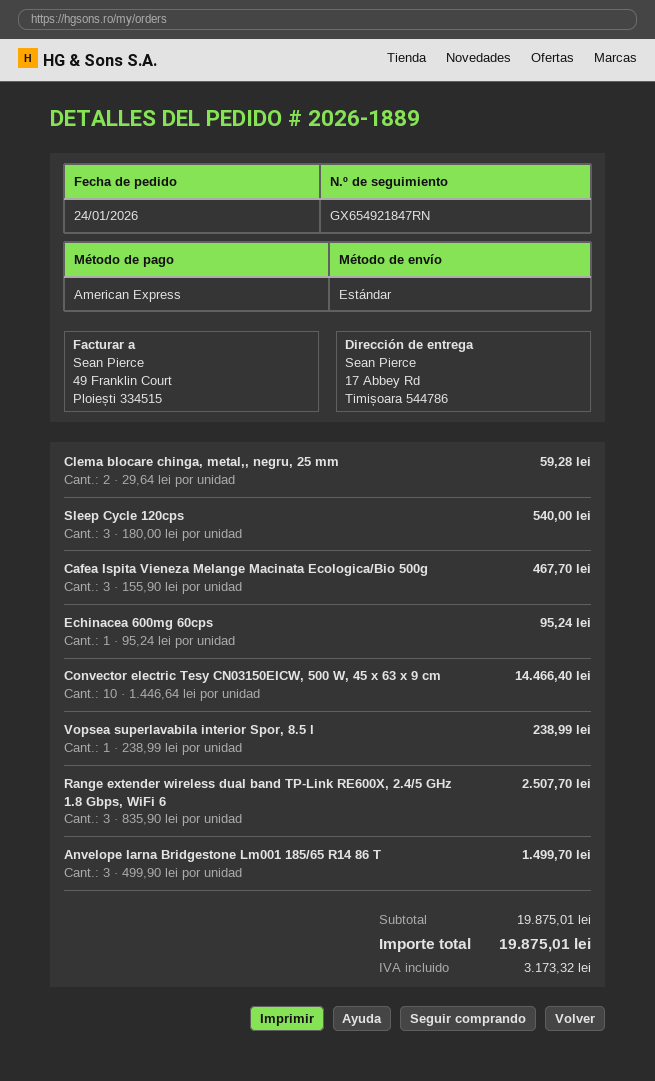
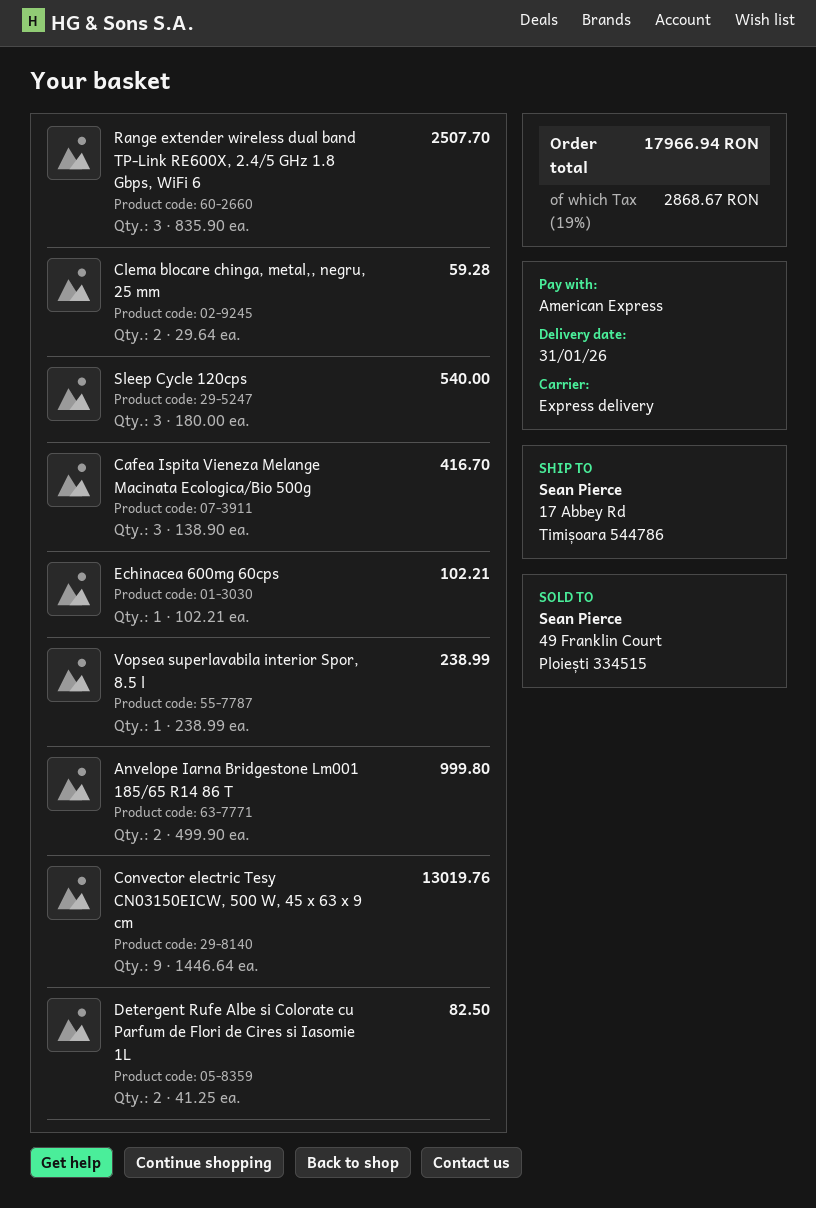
shipping method: standard -> express
Cafea Ispita Vieneza Melange Macinata Ecologica/Bio 500g: 3 x 155.90 = 467.70 -> 3 x 138.90 = 416.70
Echinacea 600mg 60cps: 1 x 95.24 = 95.24 -> 1 x 102.21 = 102.21
Convector electric Tesy CN03150EICW, 500 W, 45 x 63 x 9 cm: 10 x 1446.64 = 14466.40 -> 9 x 1446.64 = 13019.76
Anvelope Iarna Bridgestone Lm001 185/65 R14 86 T: 3 x 499.90 = 1499.70 -> 2 x 499.90 = 999.80
Detergent Rufe Albe si Colorate cu Parfum de Flori de Cires si Iasomie 1L: none -> 2 x 41.25 = 82.50
tax: 3173.32 -> 2868.67
total: 19875.01 -> 17966.94

